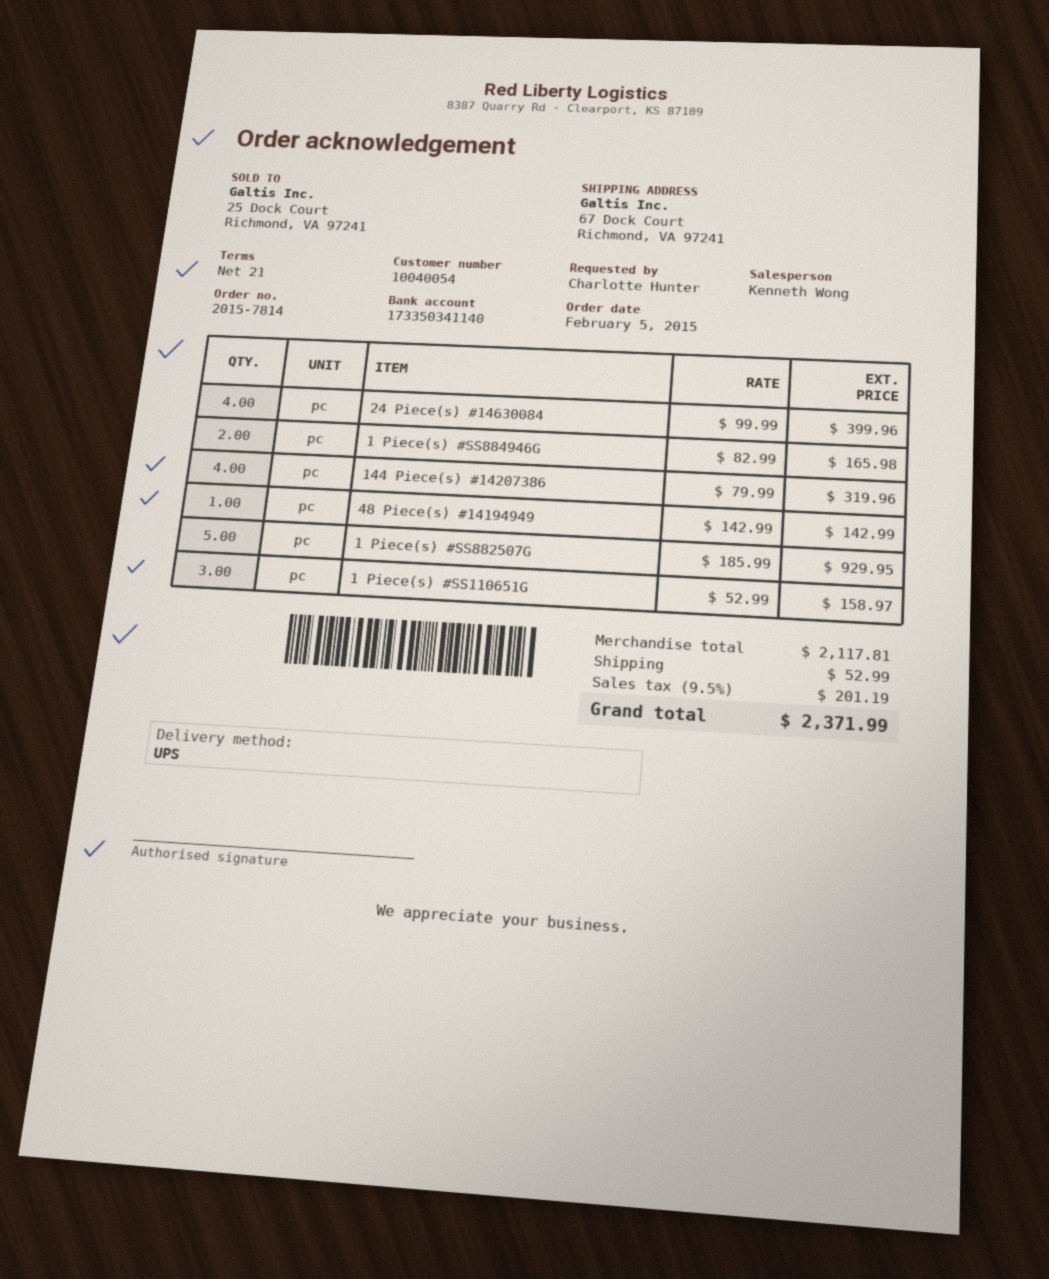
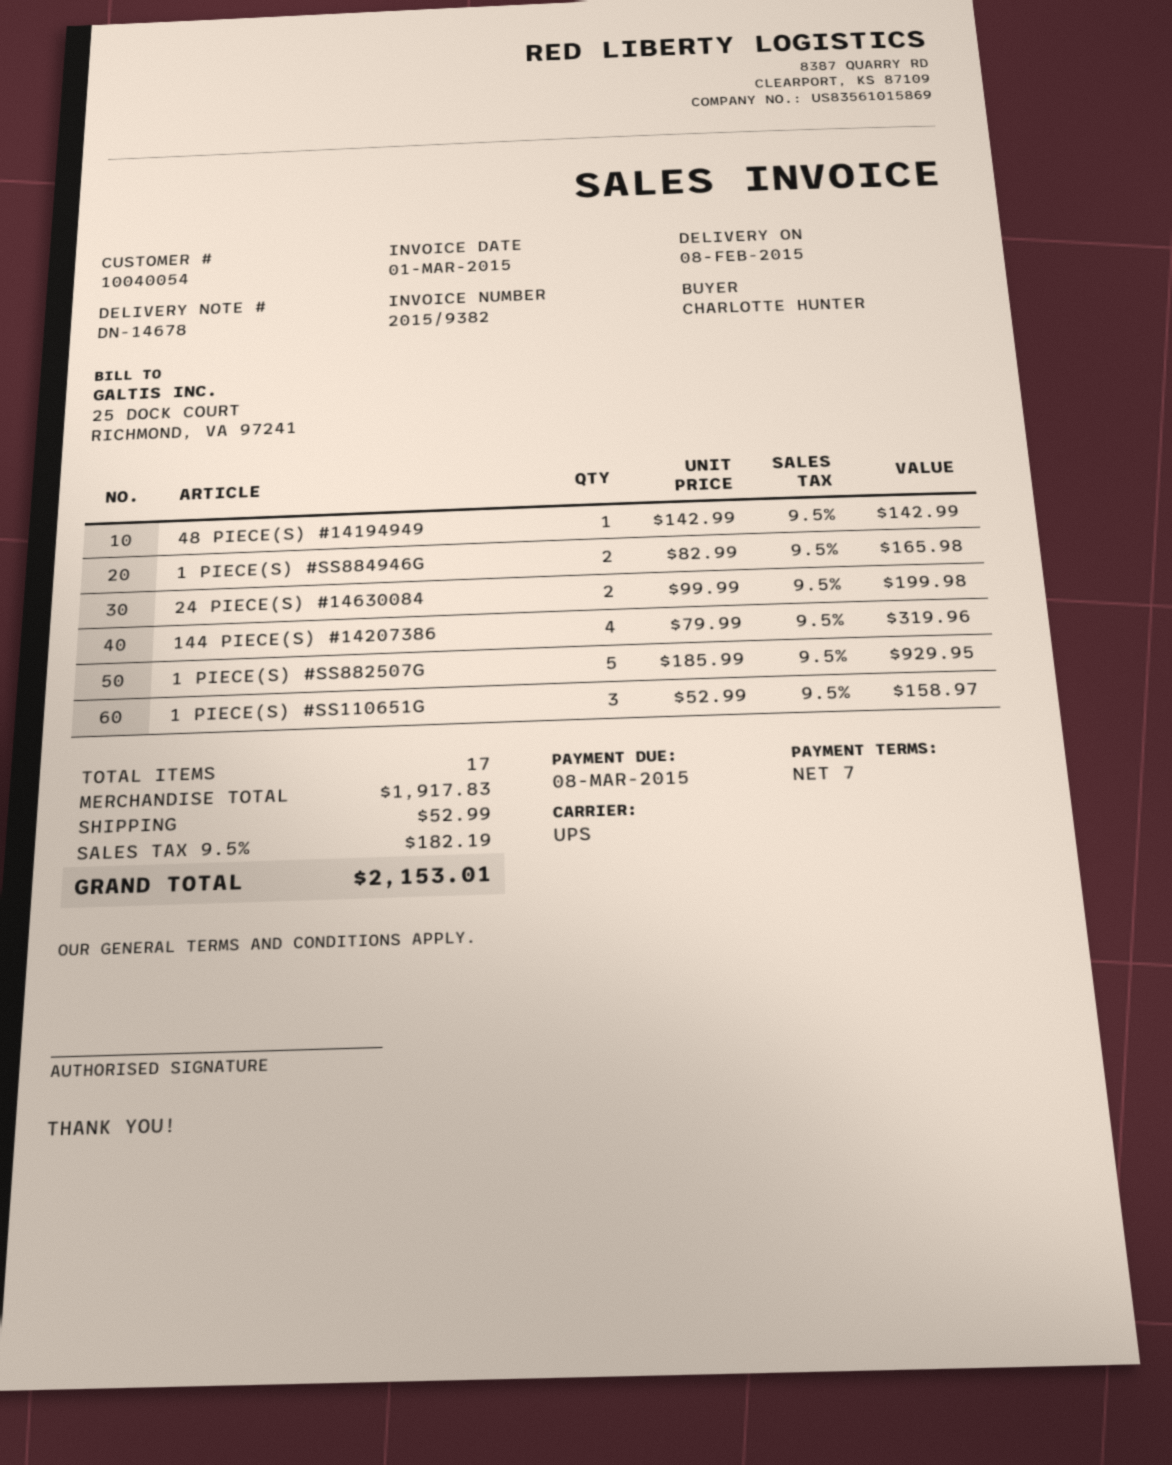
payment terms: 21 days -> 7 days
24 Piece(s) #14630084: 4 x 99.99 = 399.96 -> 2 x 99.99 = 199.98
subtotal: 2117.81 -> 1917.83
tax: 9.5% = 201.19 -> 9.5% = 182.19
total: 2371.99 -> 2153.01

